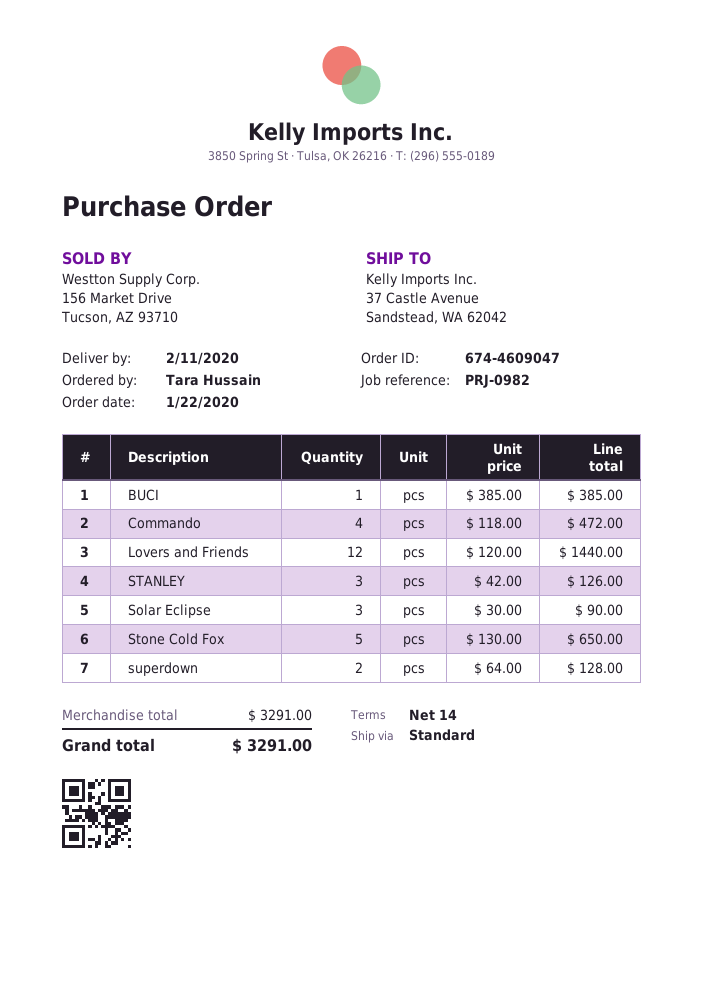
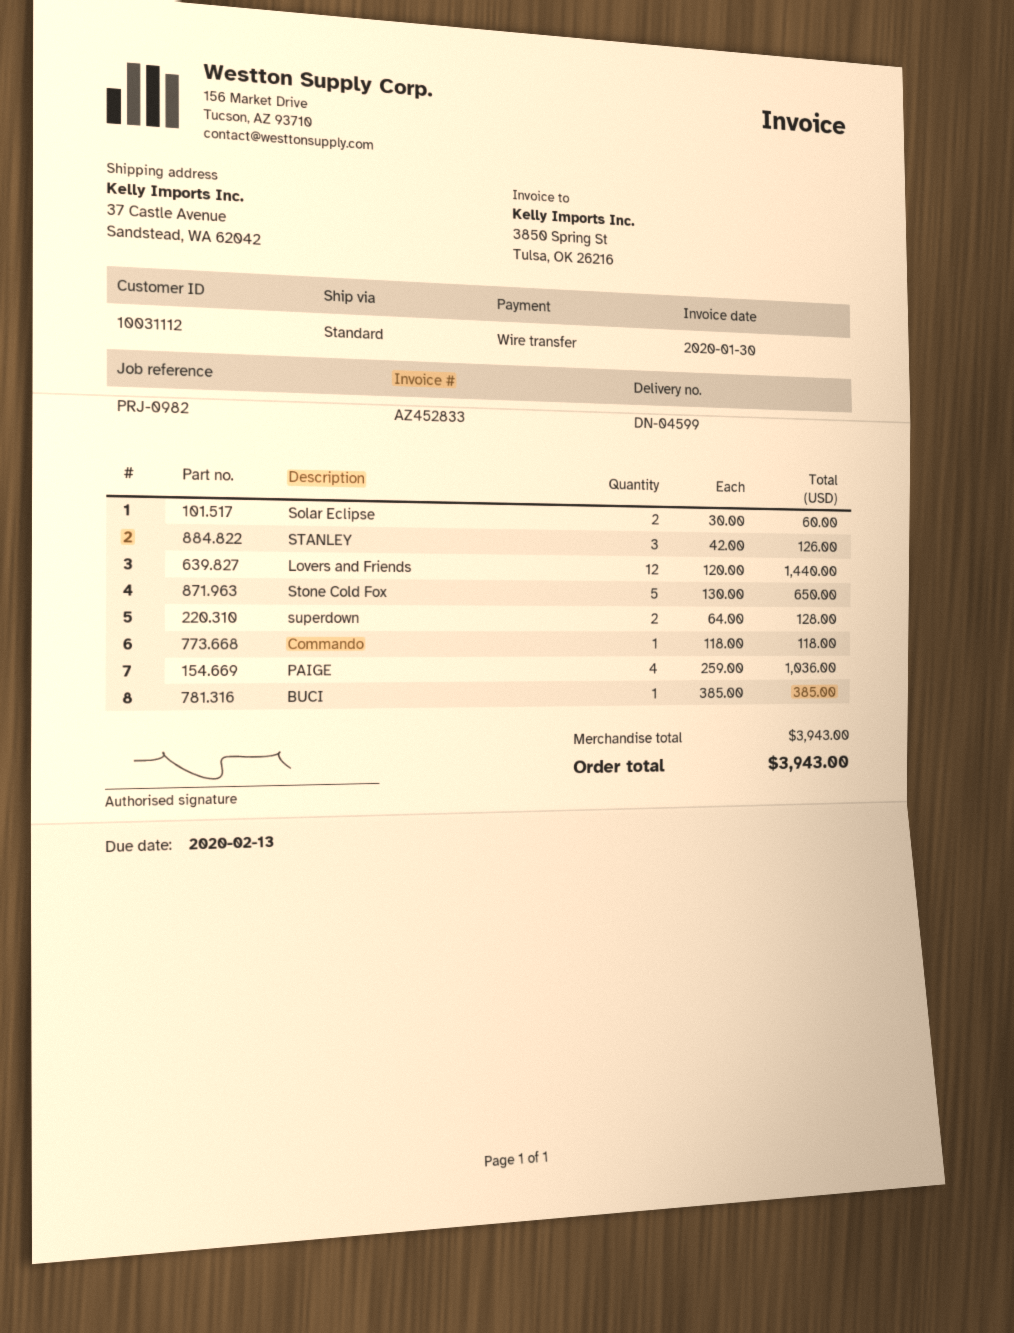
Commando: 4 x 118.00 = 472.00 -> 1 x 118.00 = 118.00
Solar Eclipse: 3 x 30.00 = 90.00 -> 2 x 30.00 = 60.00
PAIGE: none -> 4 x 259.00 = 1036.00
subtotal: 3291.00 -> 3943.00
total: 3291.00 -> 3943.00

